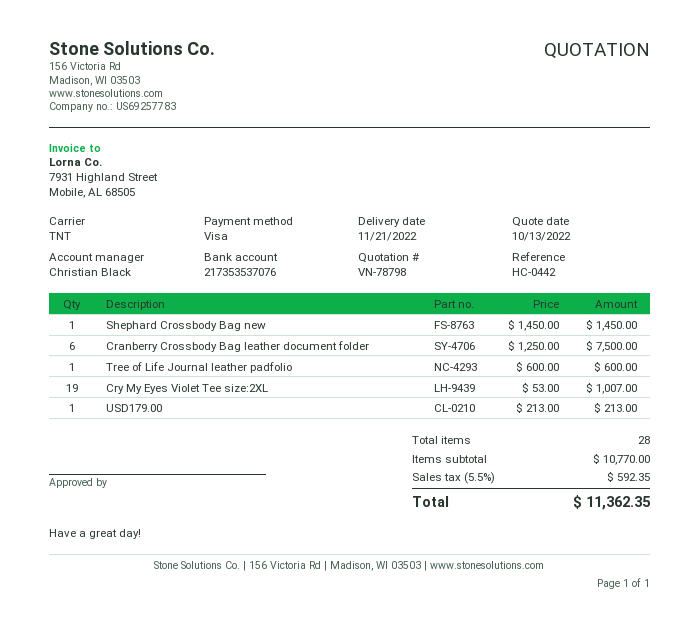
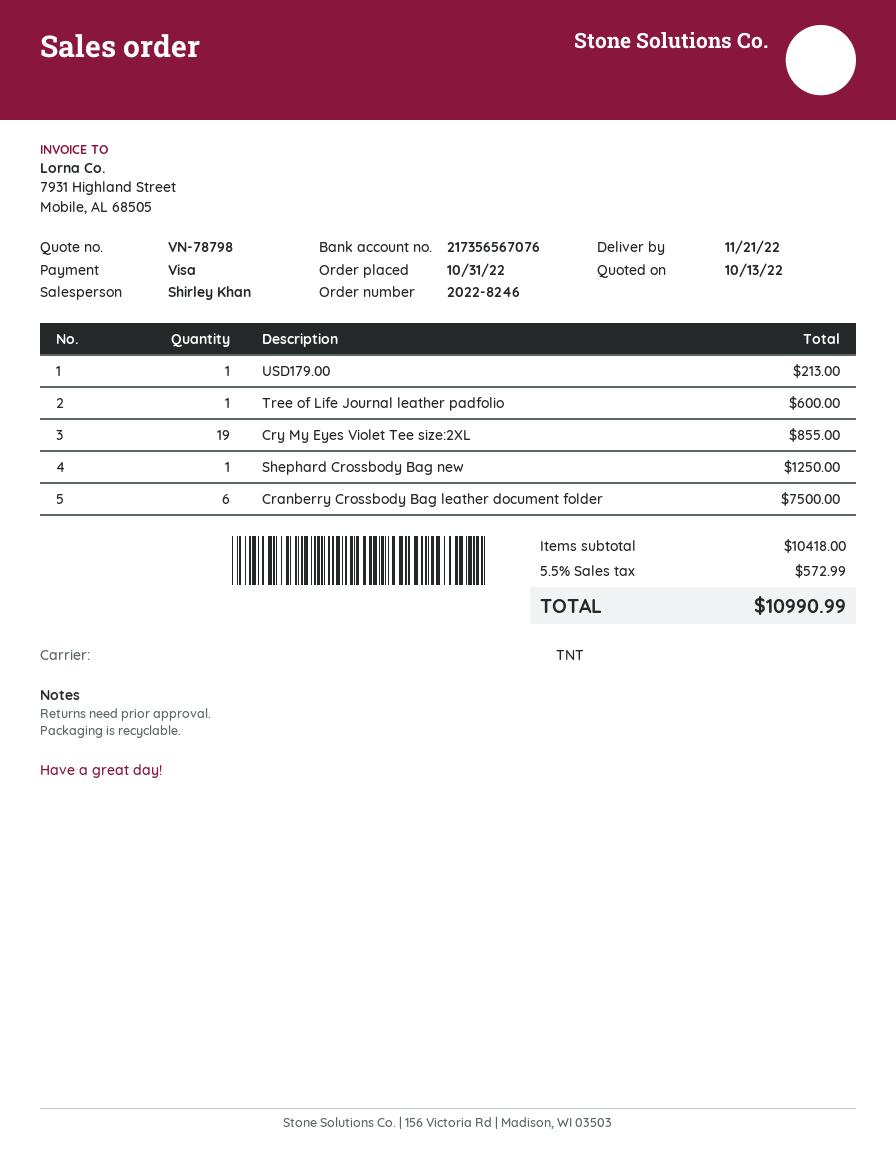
sales rep: Christian Black -> Shirley Khan
bank account: 217353537076 -> 217356567076
Shephard Crossbody Bag new: 1 for 1450.00 -> 1 for 1250.00
Cry My Eyes Violet Tee size:2XL: 19 for 1007.00 -> 19 for 855.00
subtotal: 10770.00 -> 10418.00
tax: 5.5% = 592.35 -> 5.5% = 572.99
total: 11362.35 -> 10990.99

